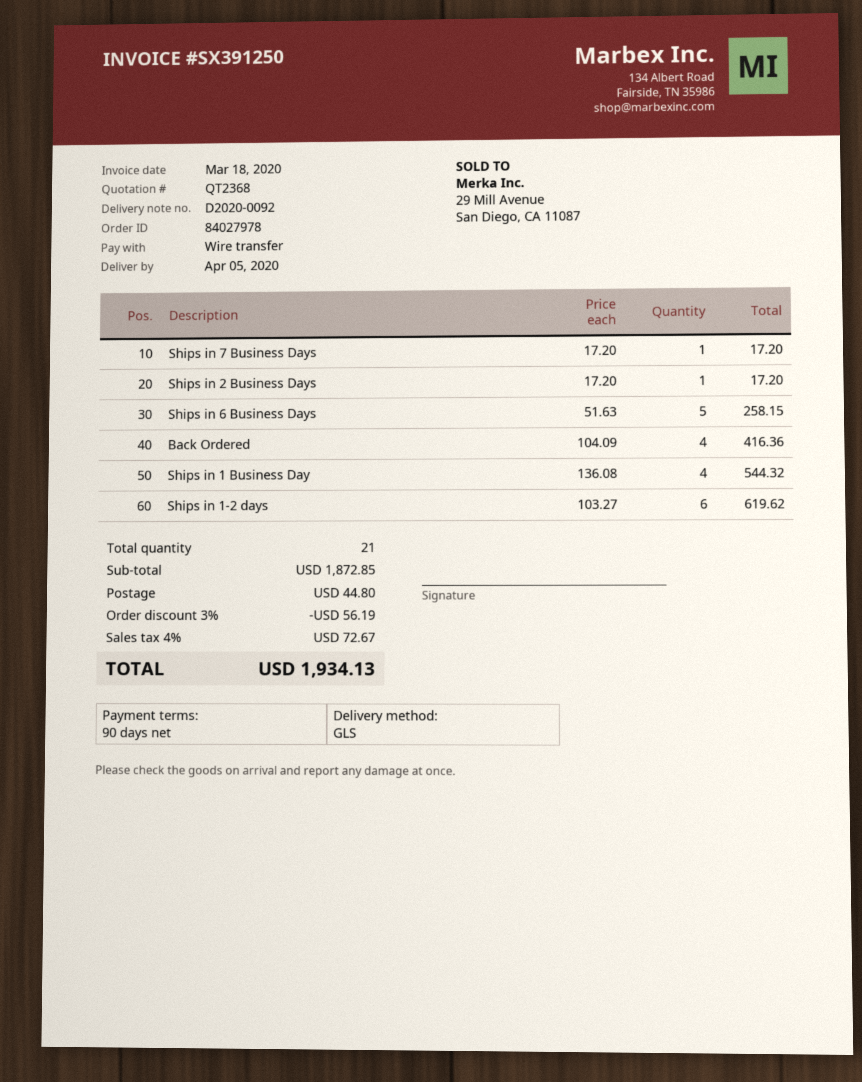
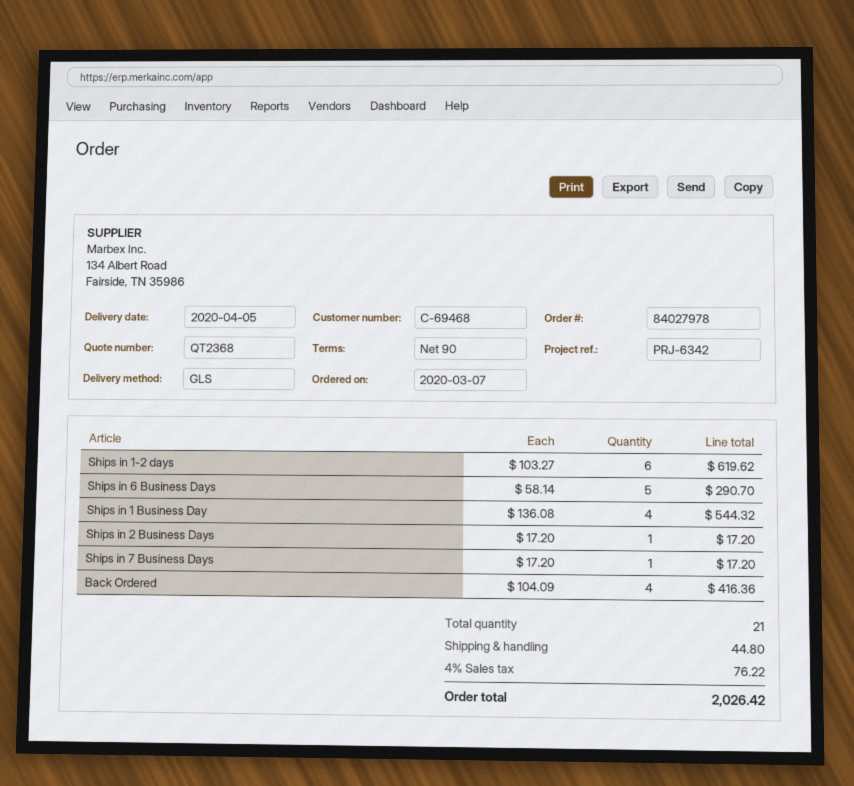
Ships in 6 Business Days: 5 x 51.63 = 258.15 -> 5 x 58.14 = 290.70
discount: 3% = 56.19 -> none
tax: 4% = 72.67 -> 4% = 76.22
total: 1934.13 -> 2026.42

